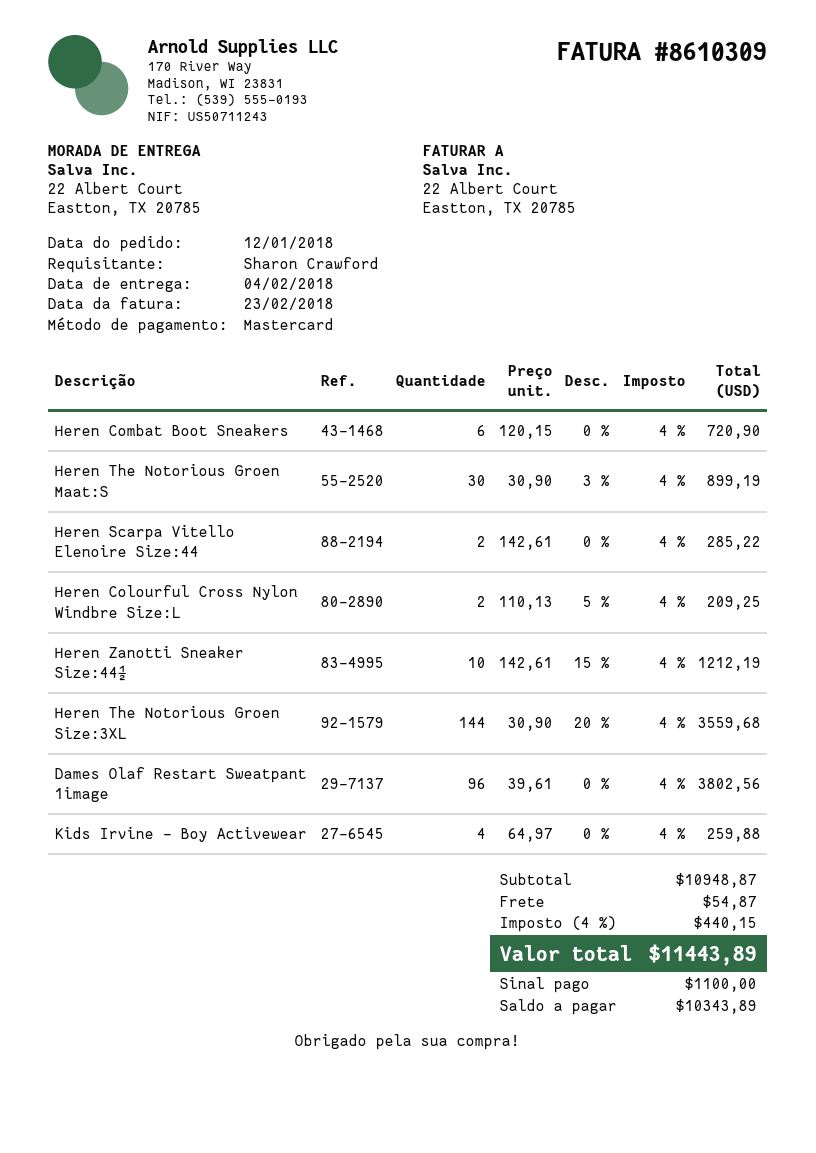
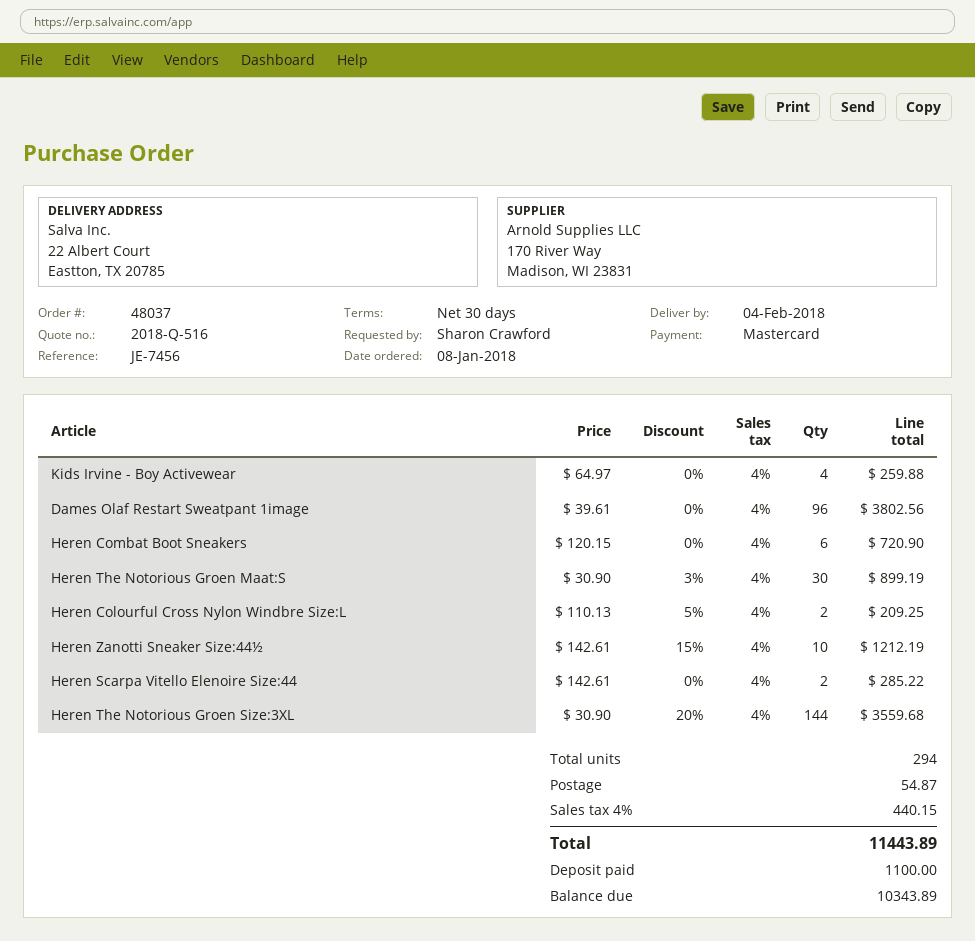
order date: 2018-01-12 -> 2018-01-08

